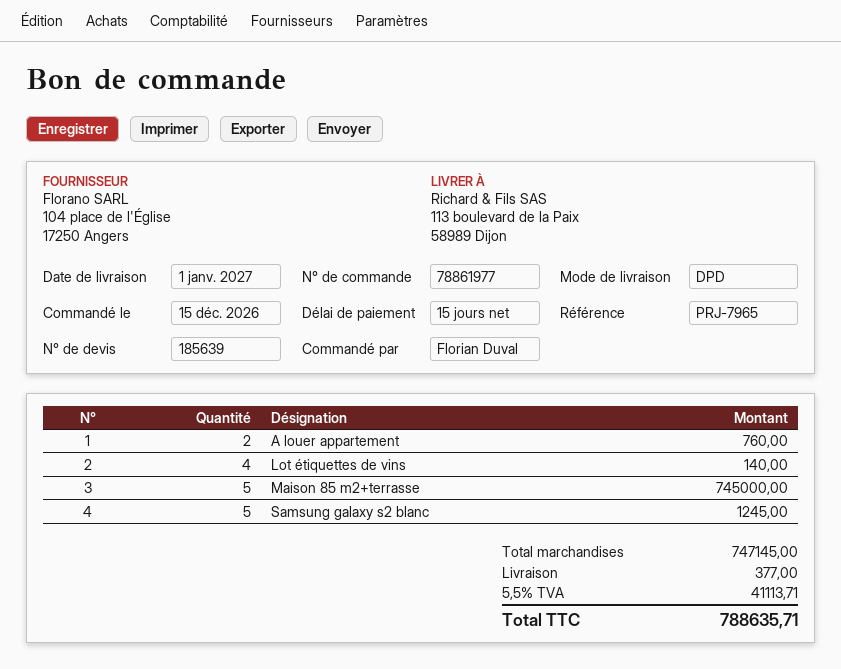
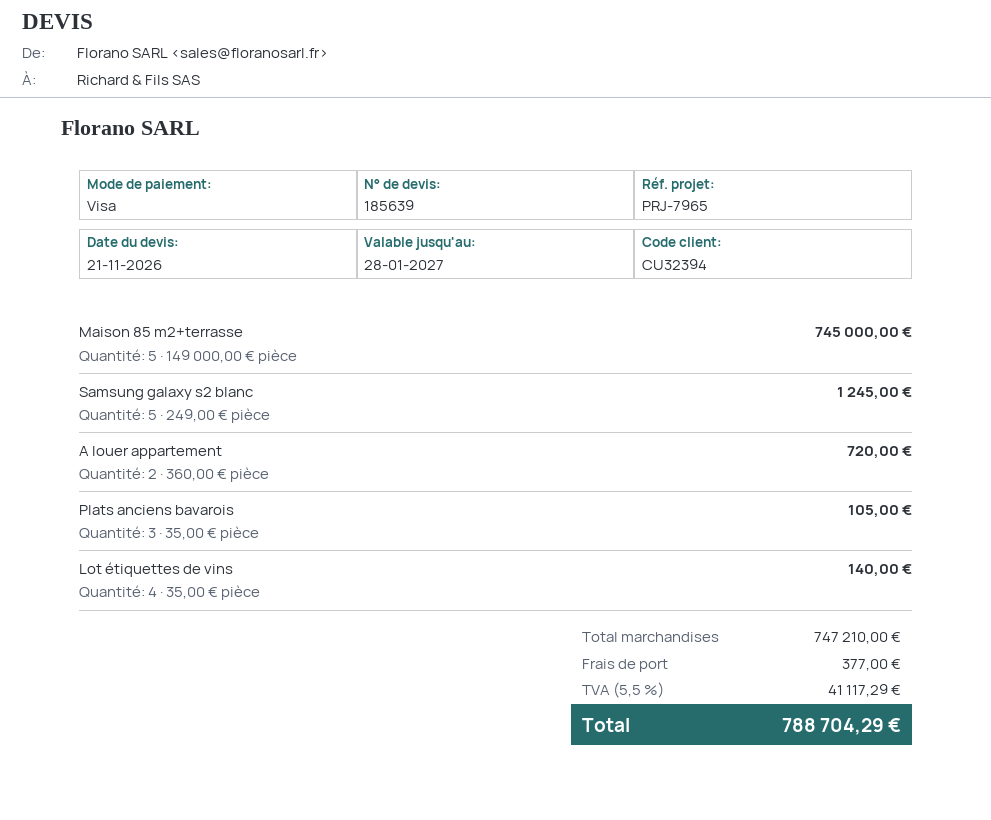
A louer appartement: 2 for 760.00 -> 2 for 720.00
Plats anciens bavarois: none -> 3 for 105.00
subtotal: 747145.00 -> 747210.00
tax: 5.5% = 41113.71 -> 5.5% = 41117.29
total: 788635.71 -> 788704.29

